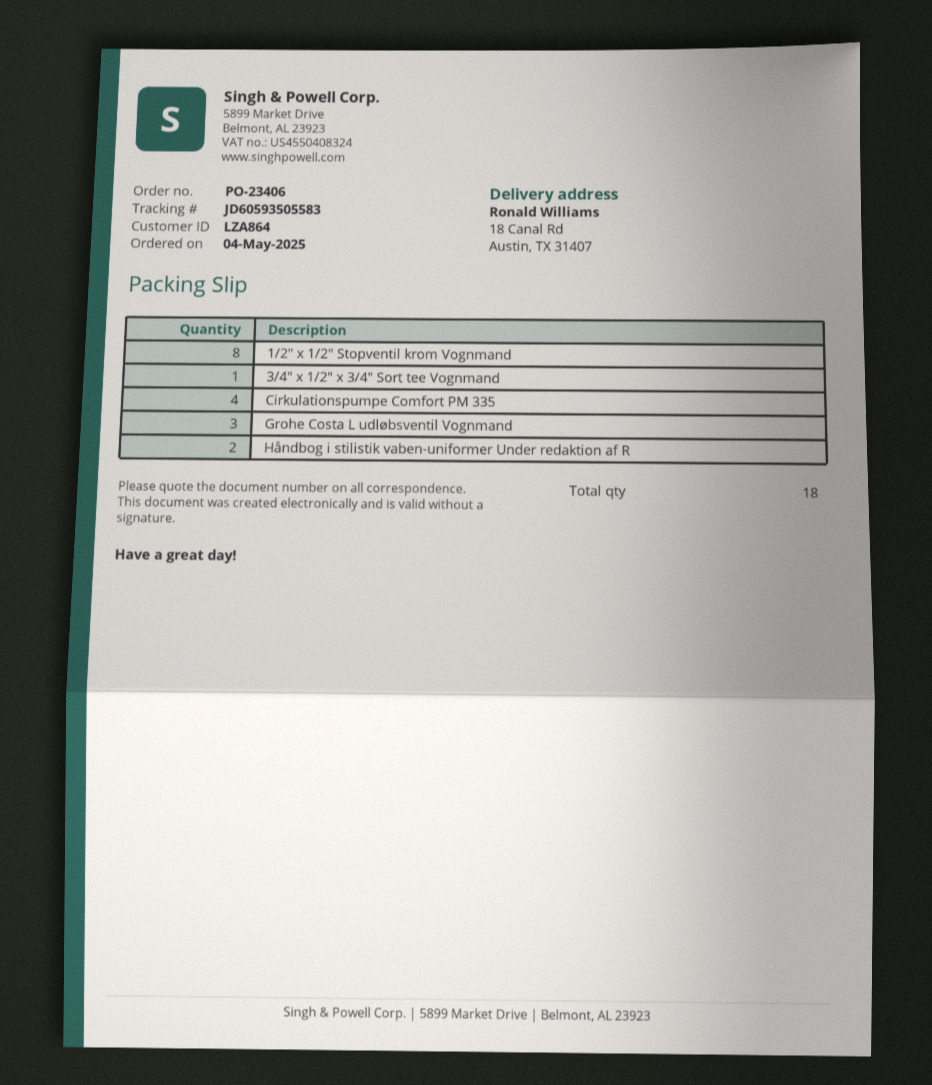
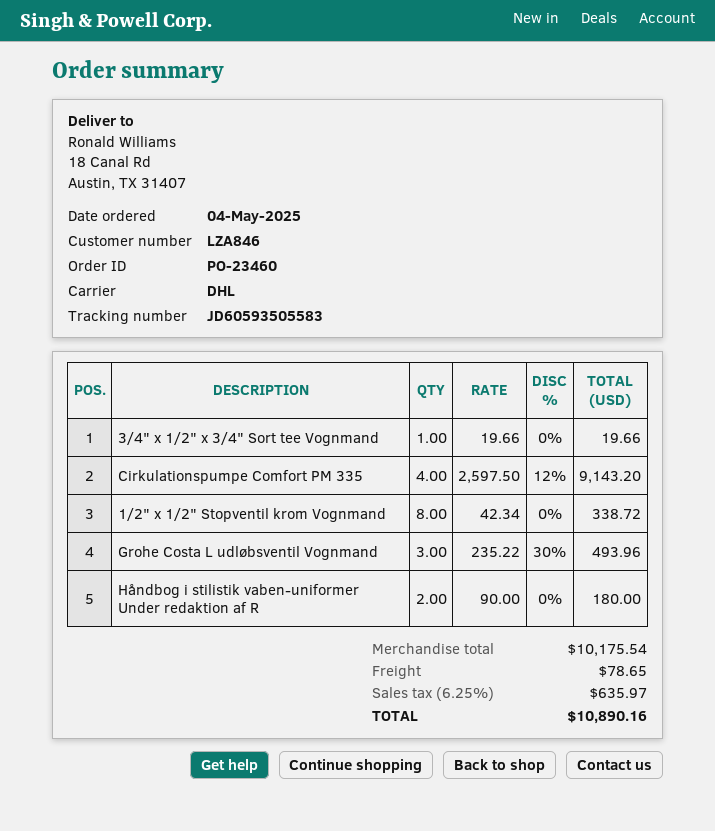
order number: PO-23406 -> PO-23460
customer number: LZA864 -> LZA846

